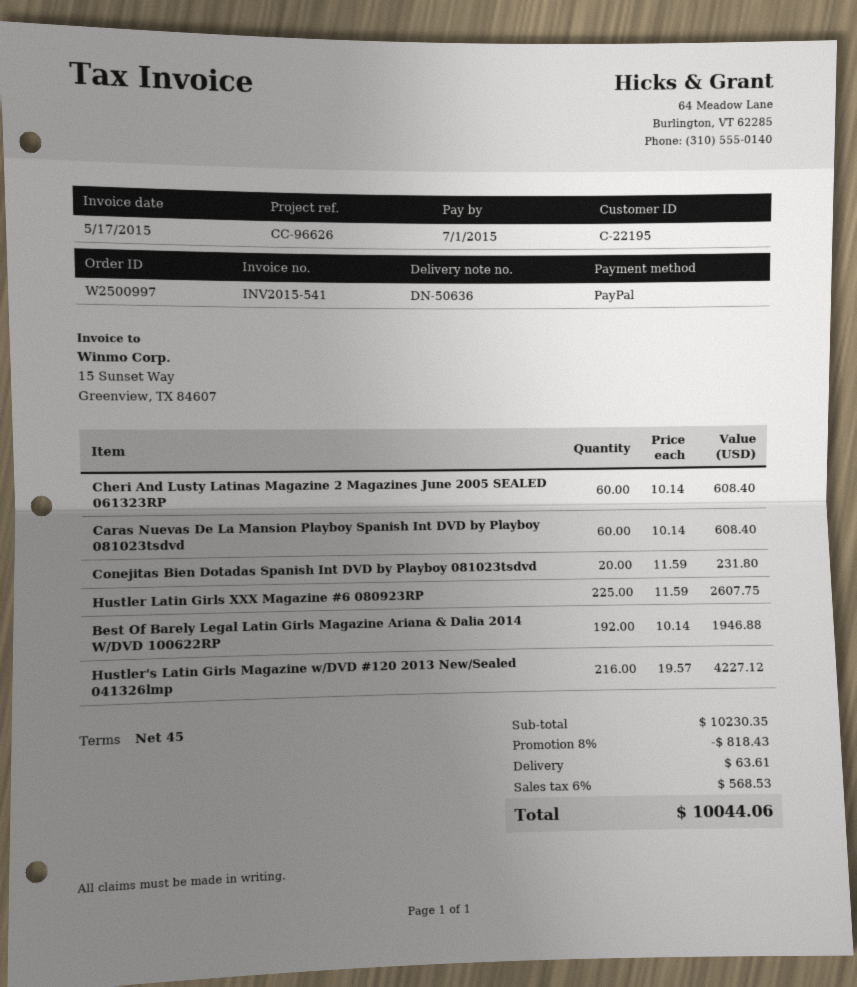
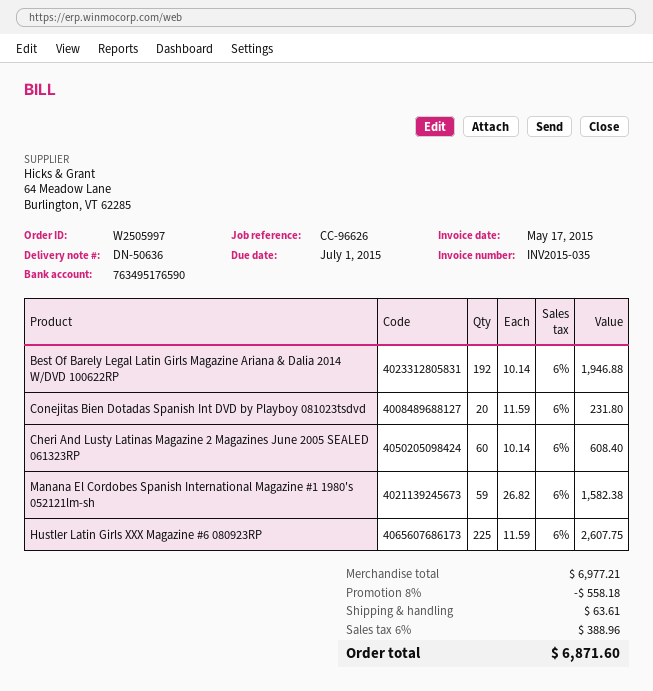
order number: W2500997 -> W2505997
invoice number: INV2015-541 -> INV2015-035
Caras Nuevas De La Mansion Playboy Spanish Int DVD by Playboy 081023tsdvd: 60 x 10.14 = 608.40 -> none
Hustler's Latin Girls Magazine w/DVD #120 2013 New/Sealed 041326lmp: 216 x 19.57 = 4227.12 -> none
Manana El Cordobes Spanish International Magazine #1 1980's 052121lm-sh: none -> 59 x 26.82 = 1582.38
subtotal: 10230.35 -> 6977.21
discount: 8% = 818.43 -> 8% = 558.18
tax: 6% = 568.53 -> 6% = 388.96
total: 10044.06 -> 6871.60

